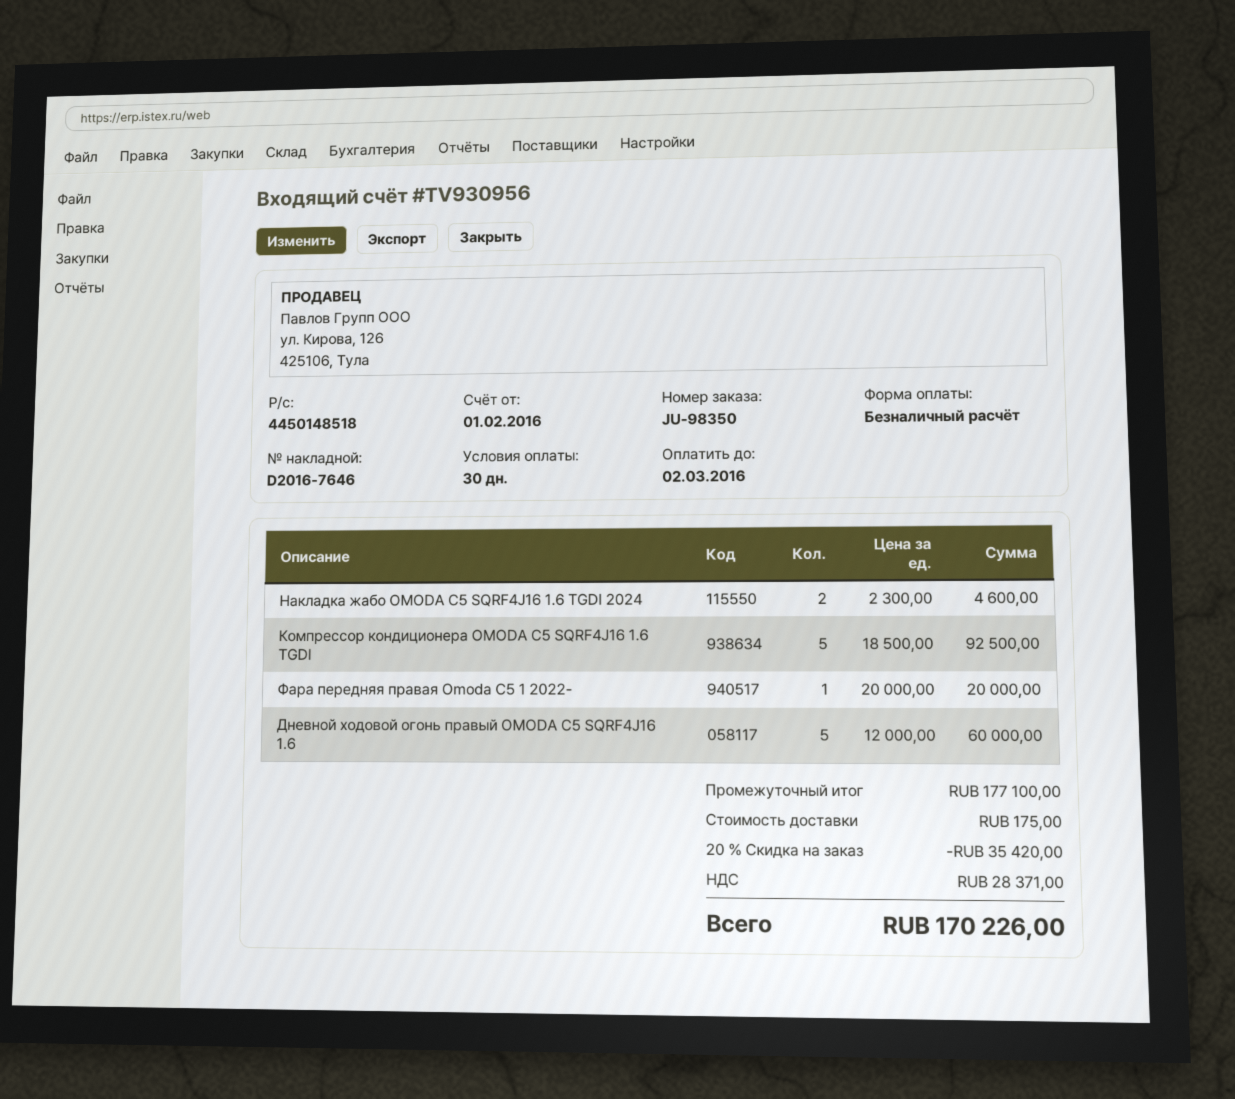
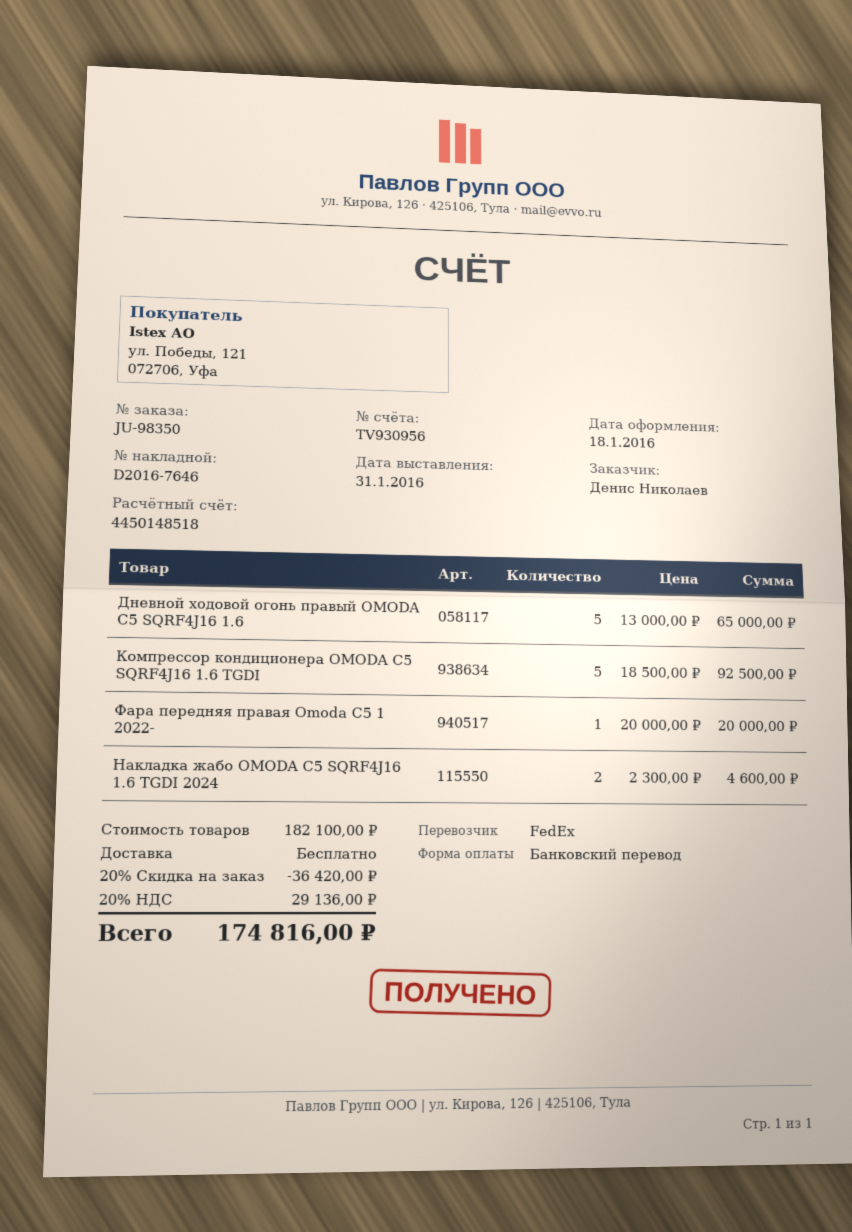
invoice date: 2016-02-01 -> 2016-01-31
Дневной ходовой огонь правый OMODA C5 SQRF4J16 1.6: 5 x 12000.00 = 60000.00 -> 5 x 13000.00 = 65000.00
subtotal: 177100.00 -> 182100.00
discount: 20% = 35420.00 -> 20% = 36420.00
shipping: 175.00 -> 0.00
tax: 28371.00 -> 29136.00
total: 170226.00 -> 174816.00

